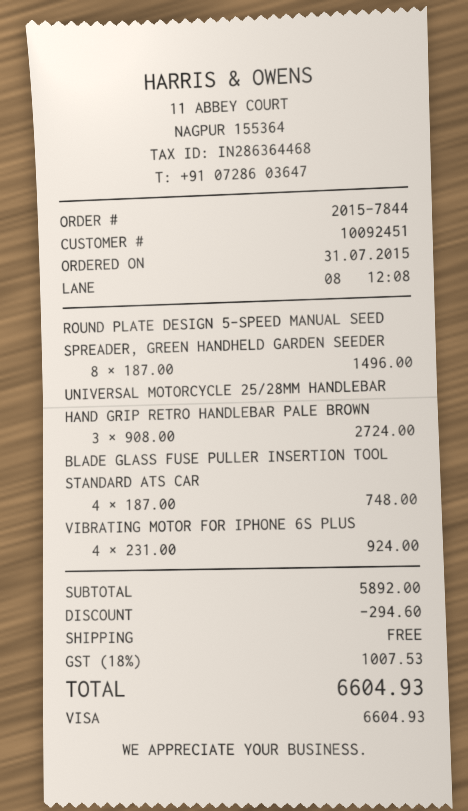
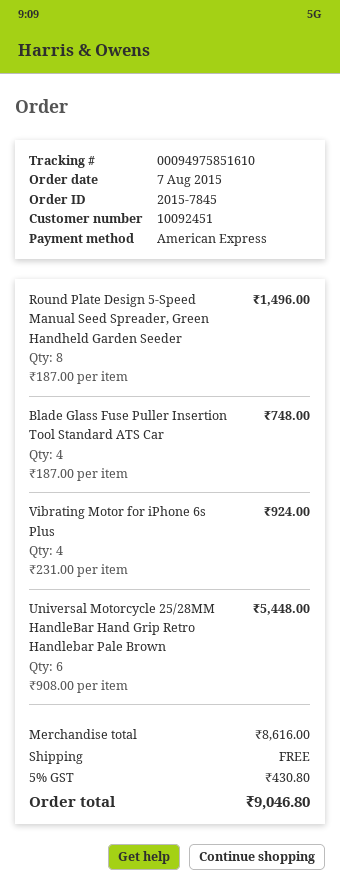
order number: 2015-7844 -> 2015-7845
order date: 2015-07-31 -> 2015-08-07
payment method: Visa -> American Express
UNIVERSAL MOTORCYCLE 25/28MM HANDLEBAR HAND GRIP RETRO HANDLEBAR PALE BROWN: 3 x 908.00 = 2724.00 -> 6 x 908.00 = 5448.00
subtotal: 5892.00 -> 8616.00
discount: 294.60 -> none
tax: 18% = 1007.53 -> 5% = 430.80
total: 6604.93 -> 9046.80

